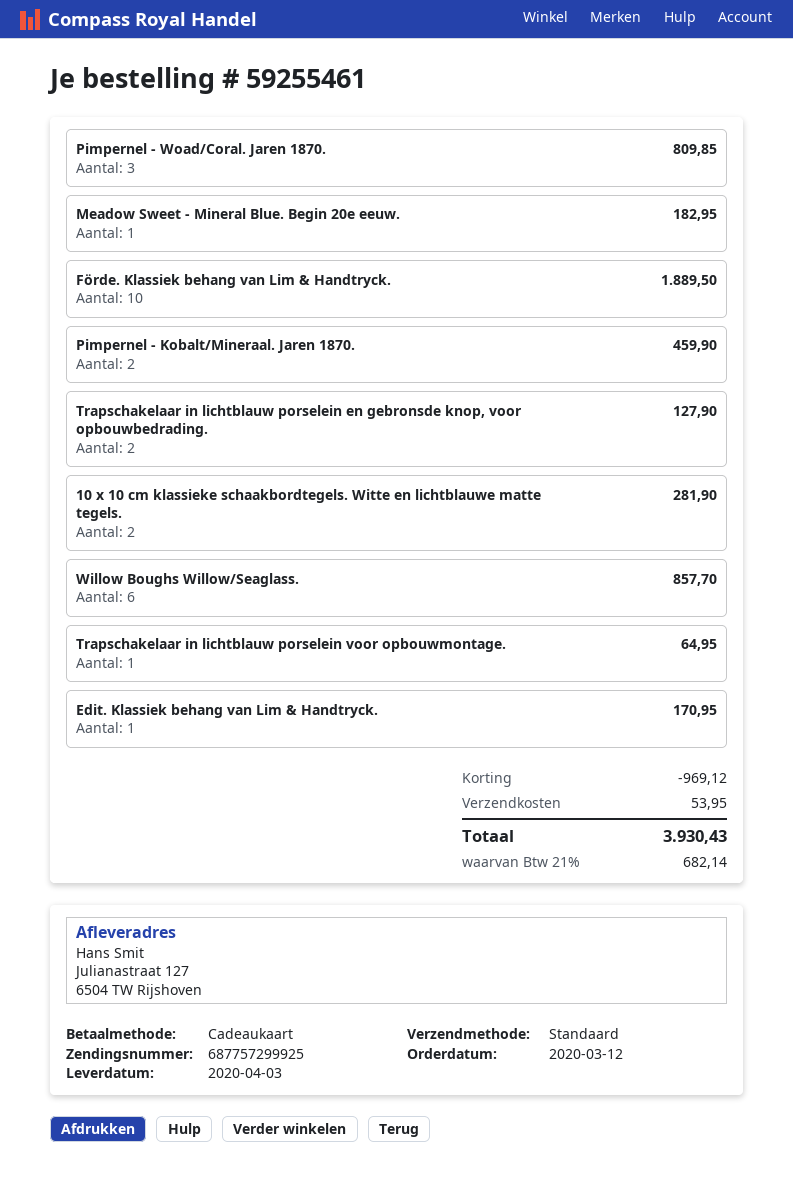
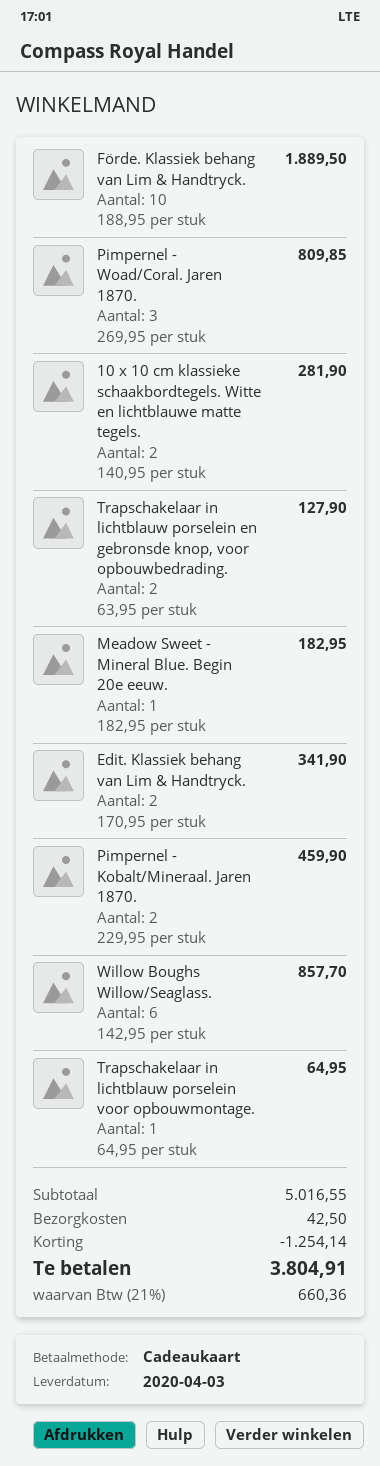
Edit. Klassiek behang van Lim & Handtryck.: 1 for 170.95 -> 2 for 341.90
discount: 969.12 -> 1254.14
shipping: 53.95 -> 42.50
tax: 21% = 682.14 -> 21% = 660.36
total: 3930.43 -> 3804.91

